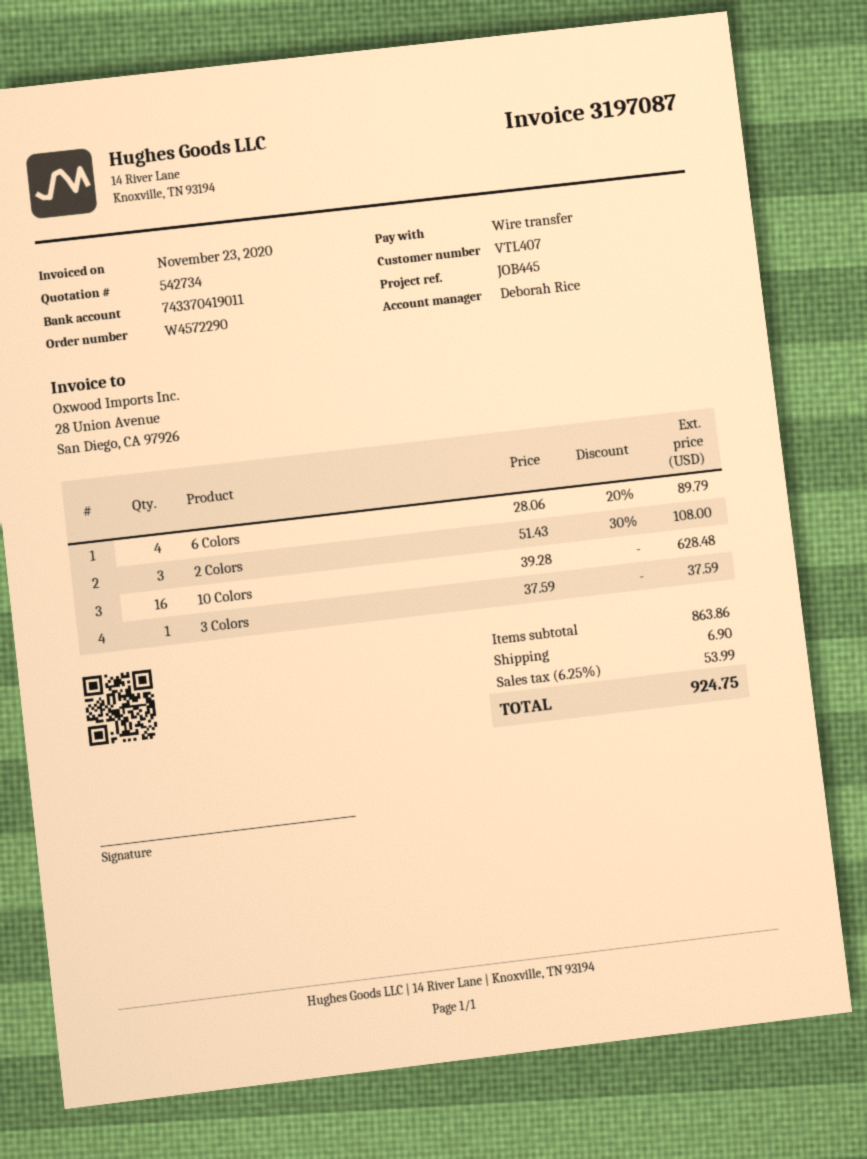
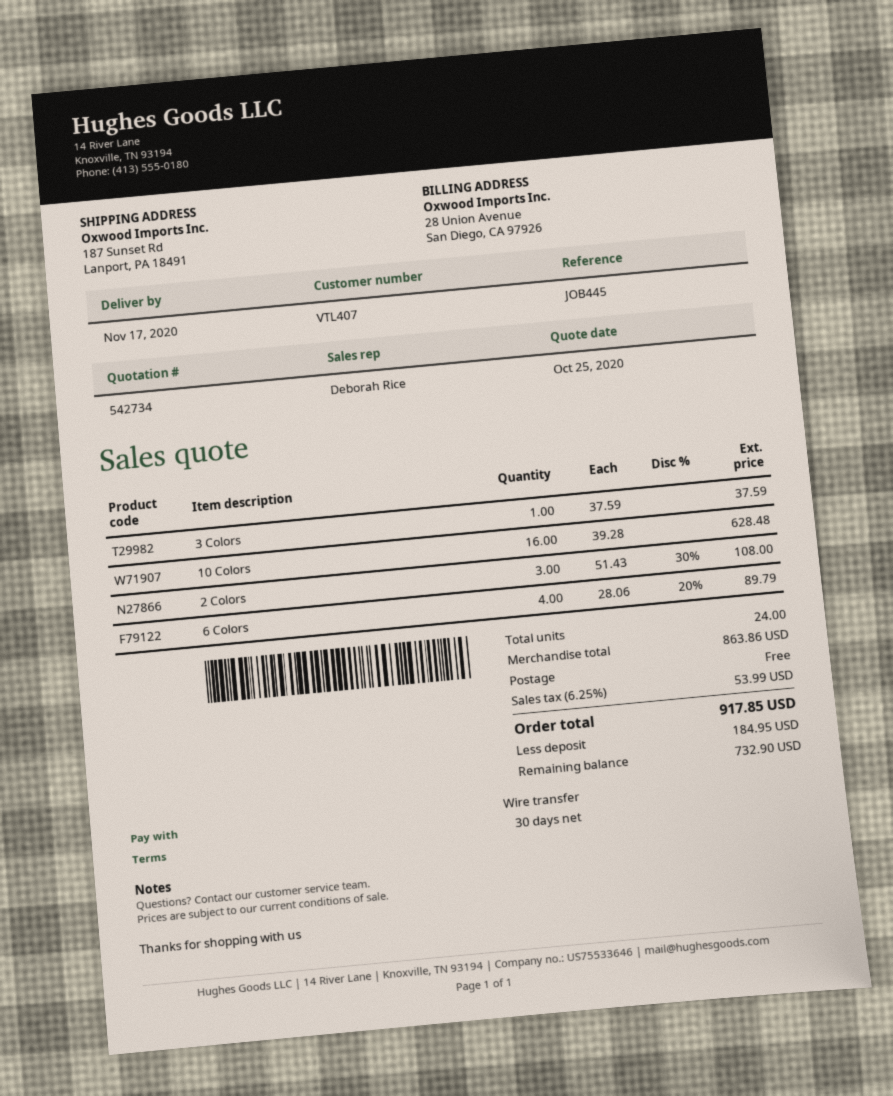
shipping: 6.90 -> 0.00
total: 924.75 -> 917.85

